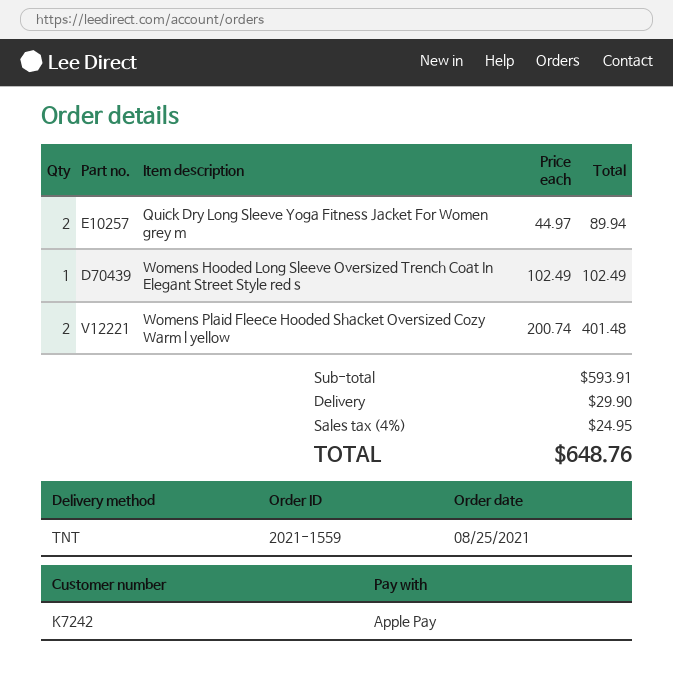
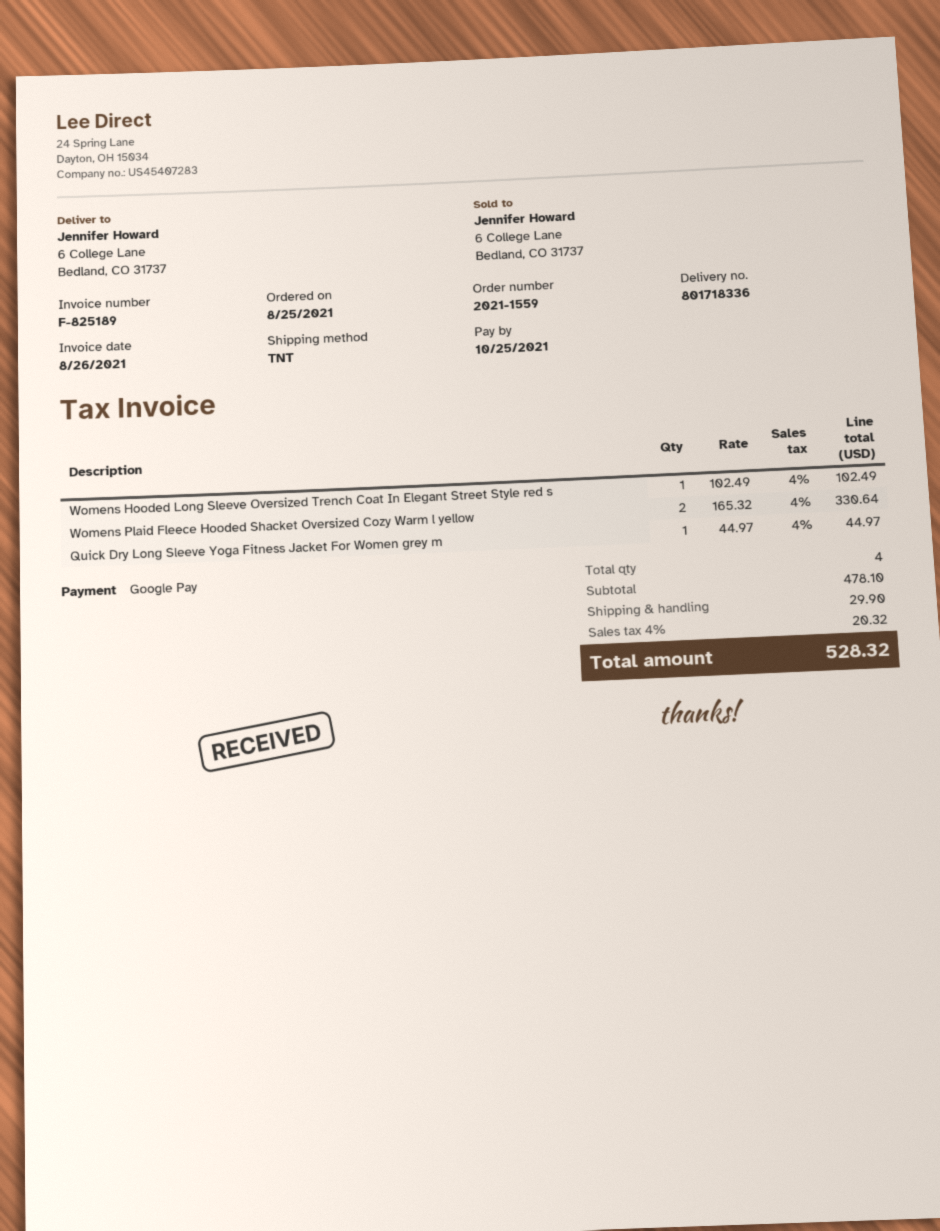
payment method: Apple Pay -> Google Pay
Quick Dry Long Sleeve Yoga Fitness Jacket For Women grey m: 2 x 44.97 = 89.94 -> 1 x 44.97 = 44.97
Womens Plaid Fleece Hooded Shacket Oversized Cozy Warm l yellow: 2 x 200.74 = 401.48 -> 2 x 165.32 = 330.64
subtotal: 593.91 -> 478.10
tax: 4% = 24.95 -> 4% = 20.32
total: 648.76 -> 528.32

